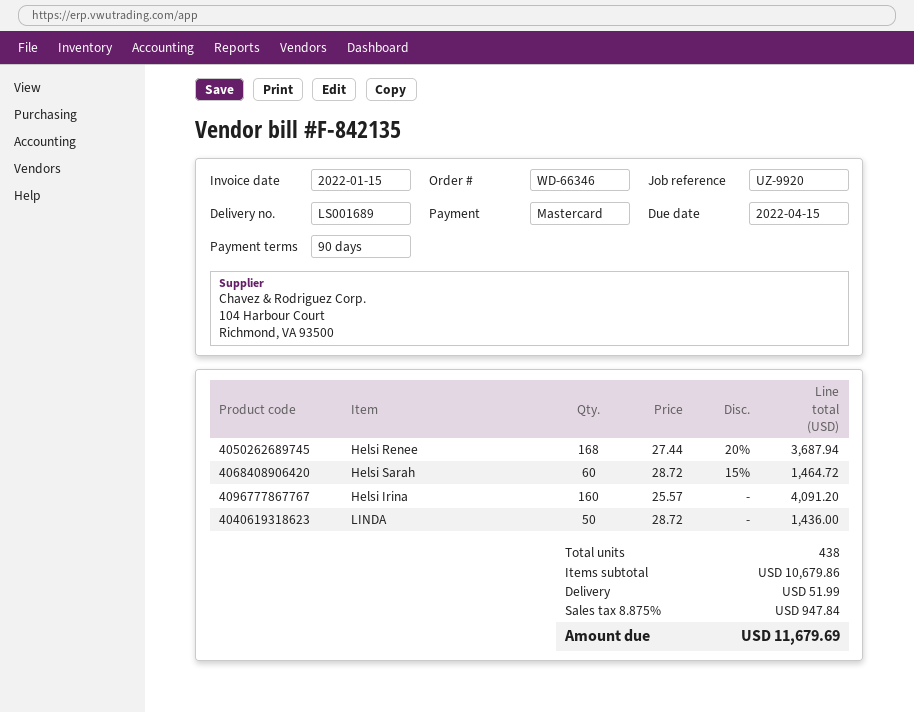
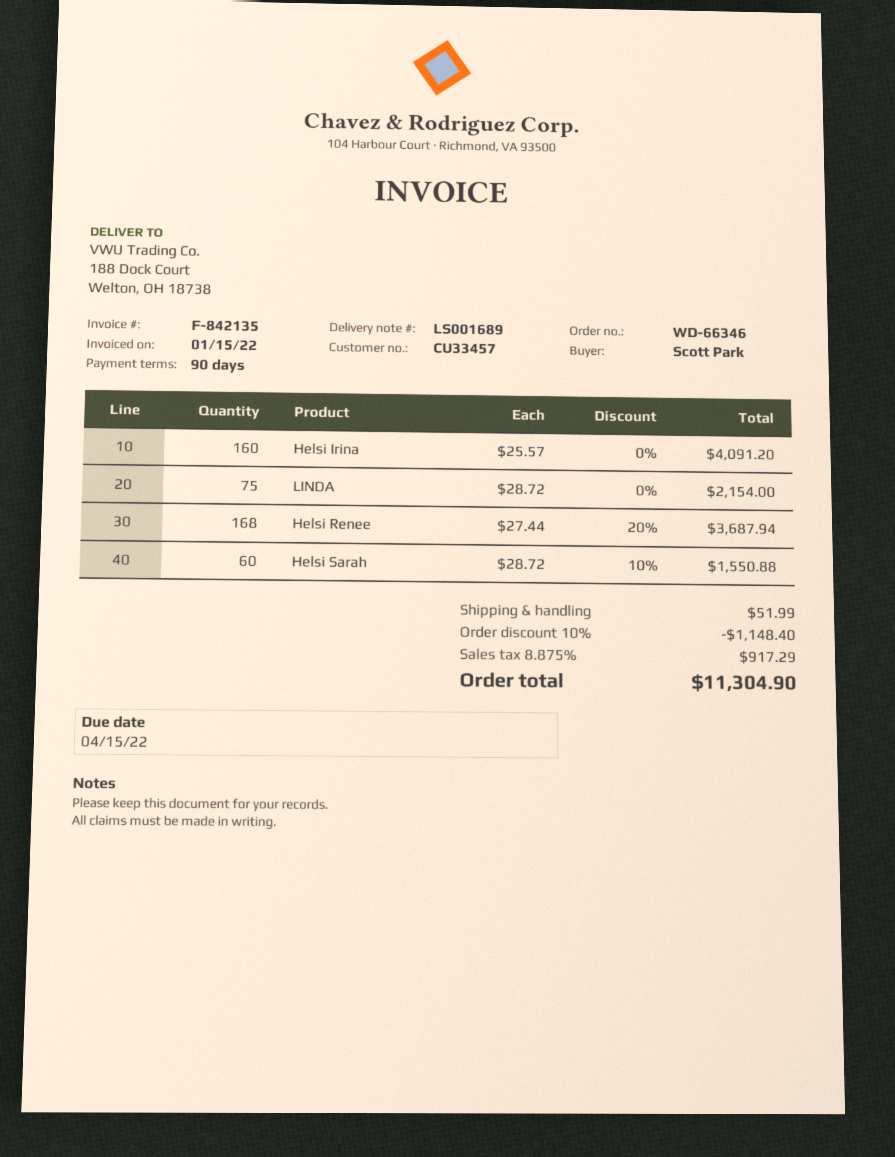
Helsi Sarah: 60 x 28.72 - 15% = 1464.72 -> 60 x 28.72 - 10% = 1550.88
LINDA: 50 x 28.72 = 1436.00 -> 75 x 28.72 = 2154.00
discount: none -> 10% = 1148.40
tax: 8.875% = 947.84 -> 8.875% = 917.29
total: 11679.69 -> 11304.90

